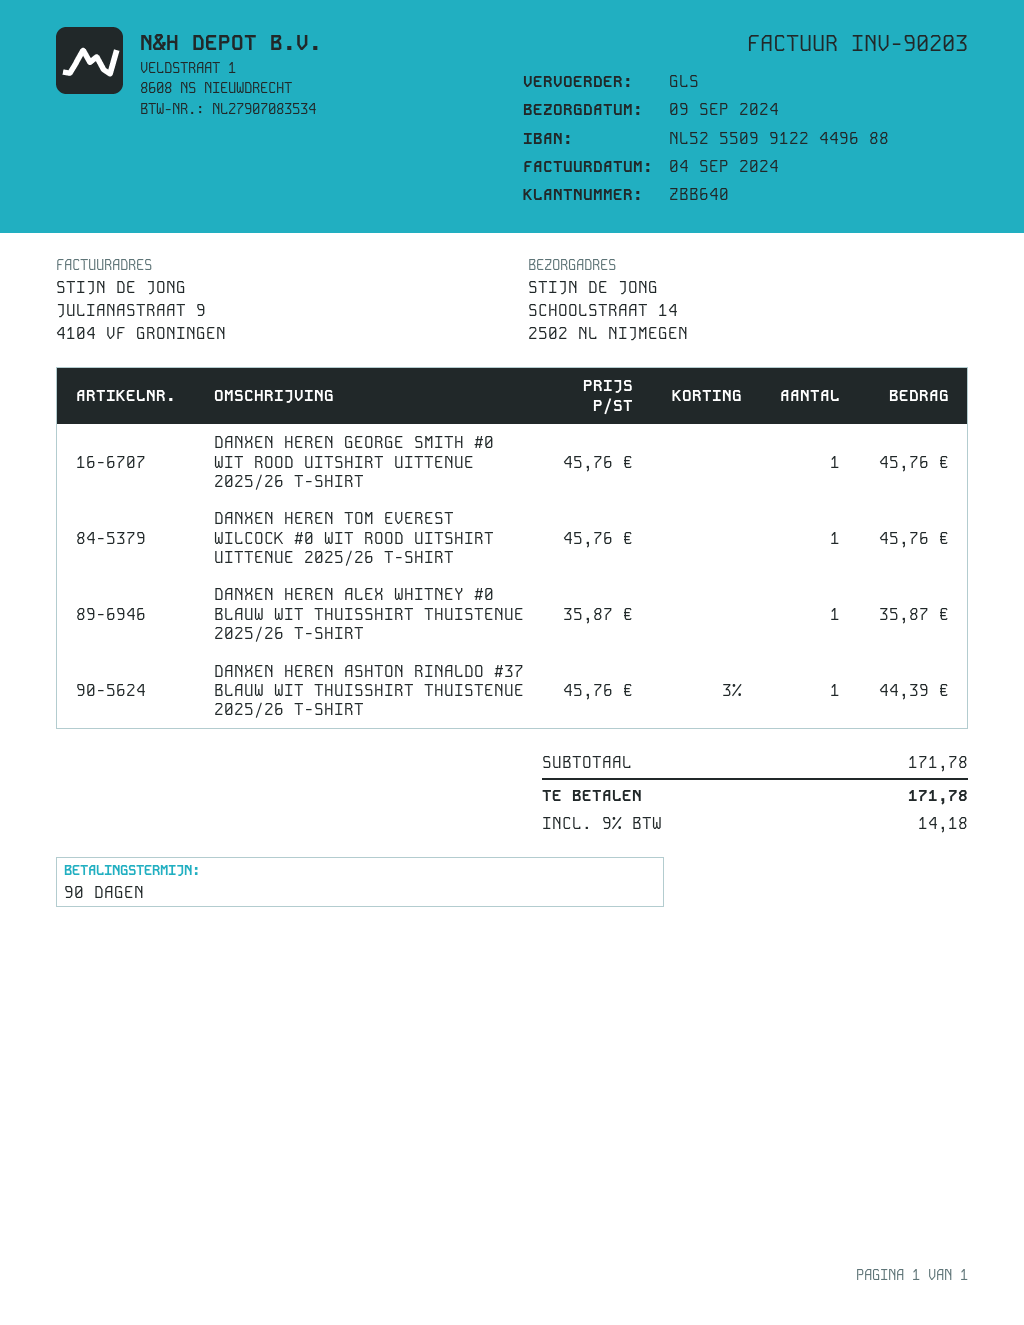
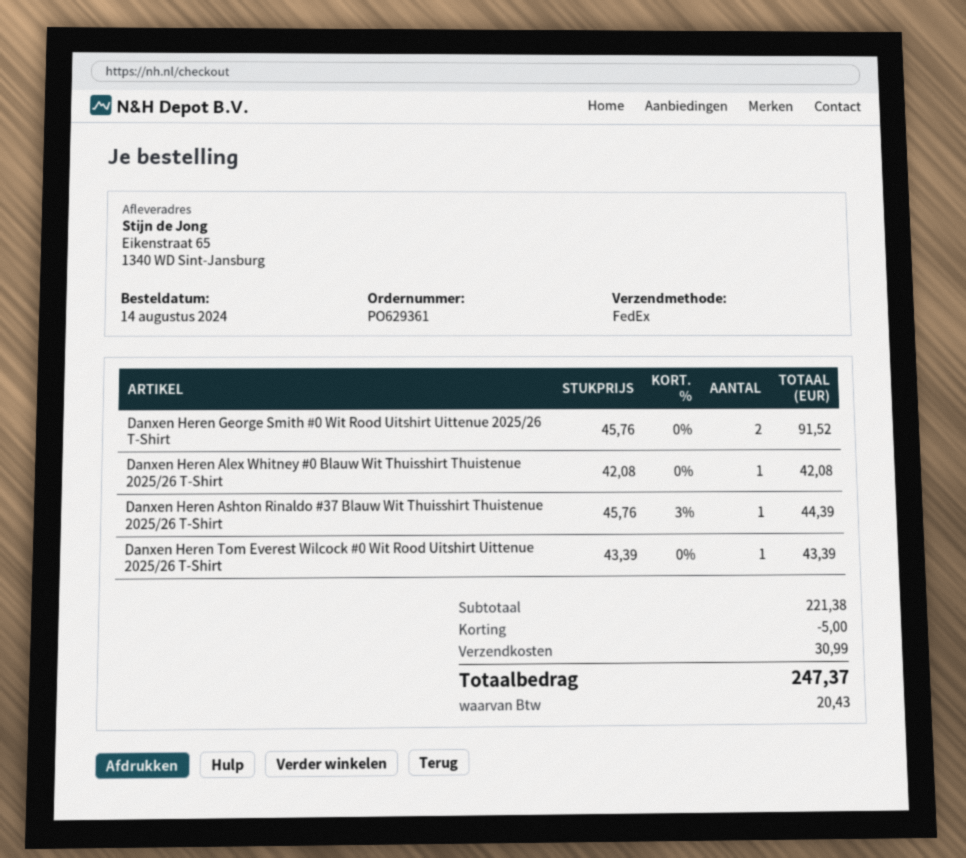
shipping method: GLS -> FedEx
ship to: SCHOOLSTRAAT 14, 2502 NL NIJMEGEN -> Eikenstraat 65, 1340 WD Sint-Jansburg
DANXEN HEREN GEORGE SMITH #0 WIT ROOD UITSHIRT UITTENUE 2025/26 T-SHIRT: 1 x 45.76 = 45.76 -> 2 x 45.76 = 91.52
DANXEN HEREN TOM EVEREST WILCOCK #0 WIT ROOD UITSHIRT UITTENUE 2025/26 T-SHIRT: 1 x 45.76 = 45.76 -> 1 x 43.39 = 43.39
DANXEN HEREN ALEX WHITNEY #0 BLAUW WIT THUISSHIRT THUISTENUE 2025/26 T-SHIRT: 1 x 35.87 = 35.87 -> 1 x 42.08 = 42.08
subtotal: 171.78 -> 221.38
discount: none -> 5.00
shipping: none -> 30.99
tax: 14.18 -> 20.43
total: 171.78 -> 247.37

